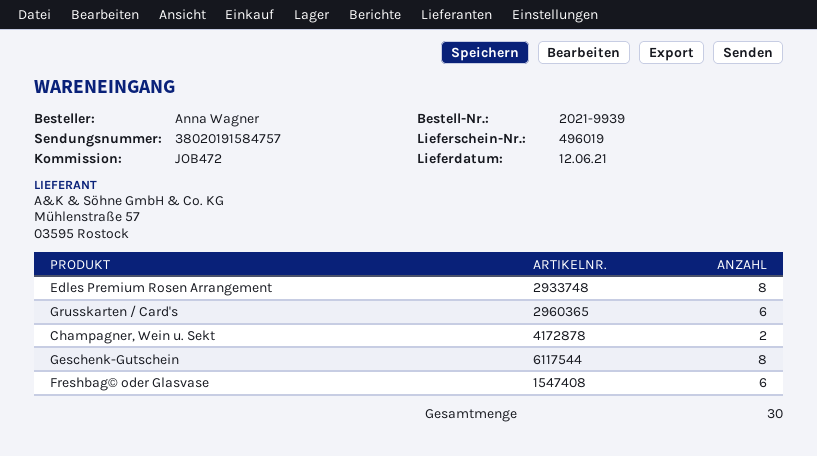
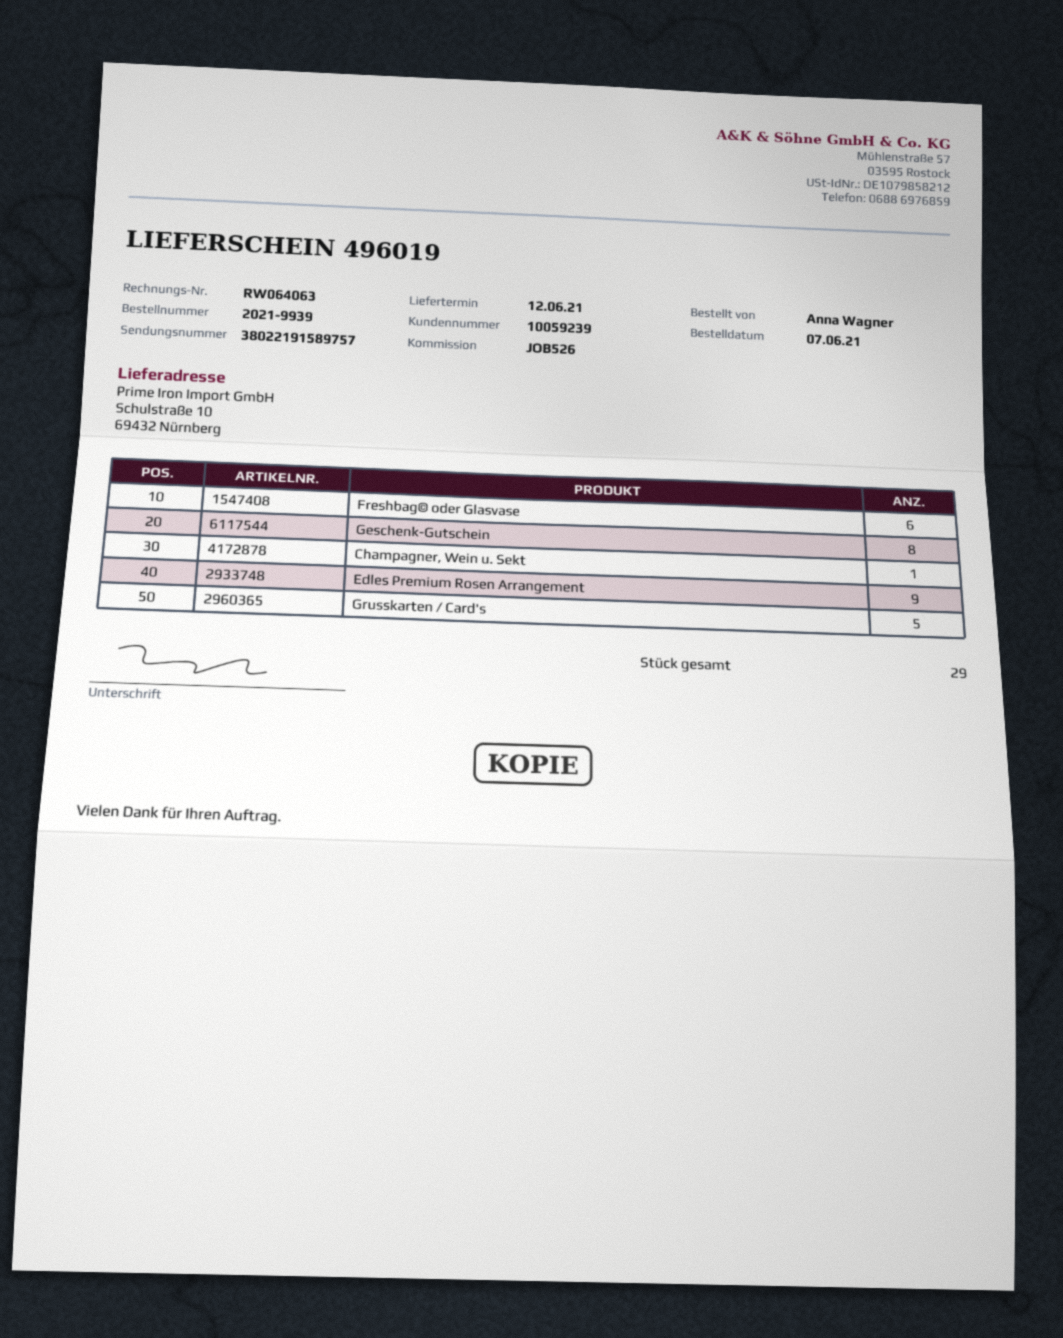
reference: JOB472 -> JOB526
tracking number: 38020191584757 -> 38022191589757
Edles Premium Rosen Arrangement: 8 -> 9
Grusskarten / Card's: 6 -> 5
Champagner, Wein u. Sekt: 2 -> 1
total quantity: 30 -> 29

